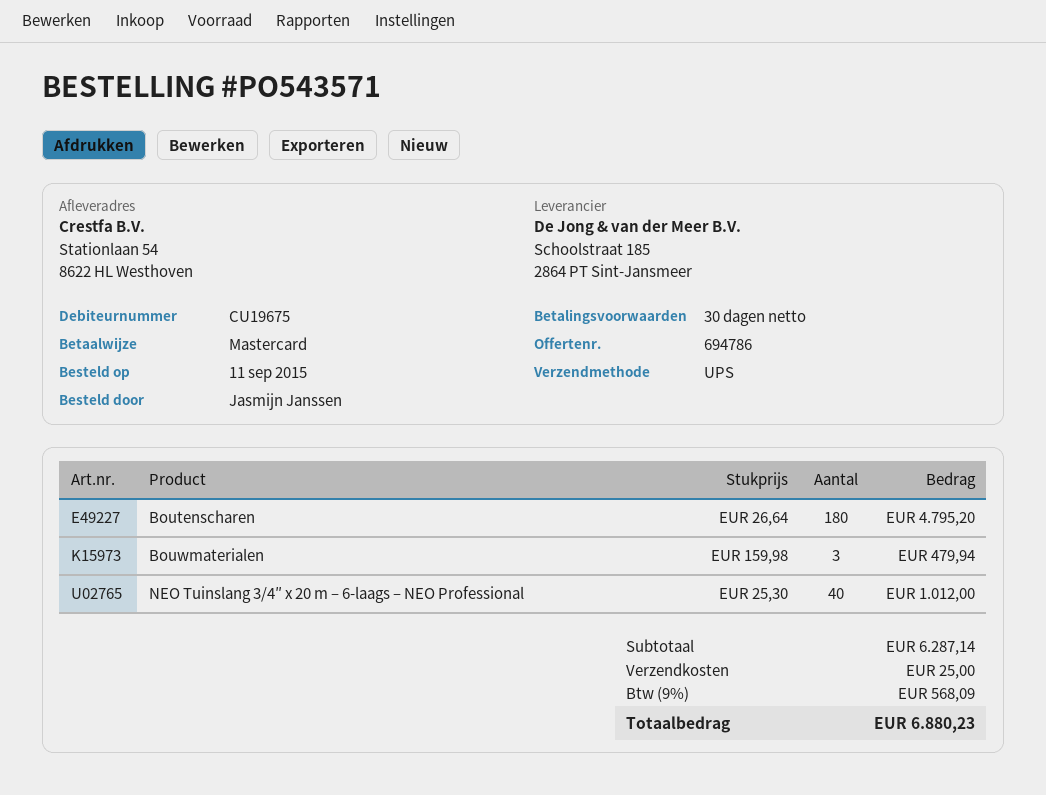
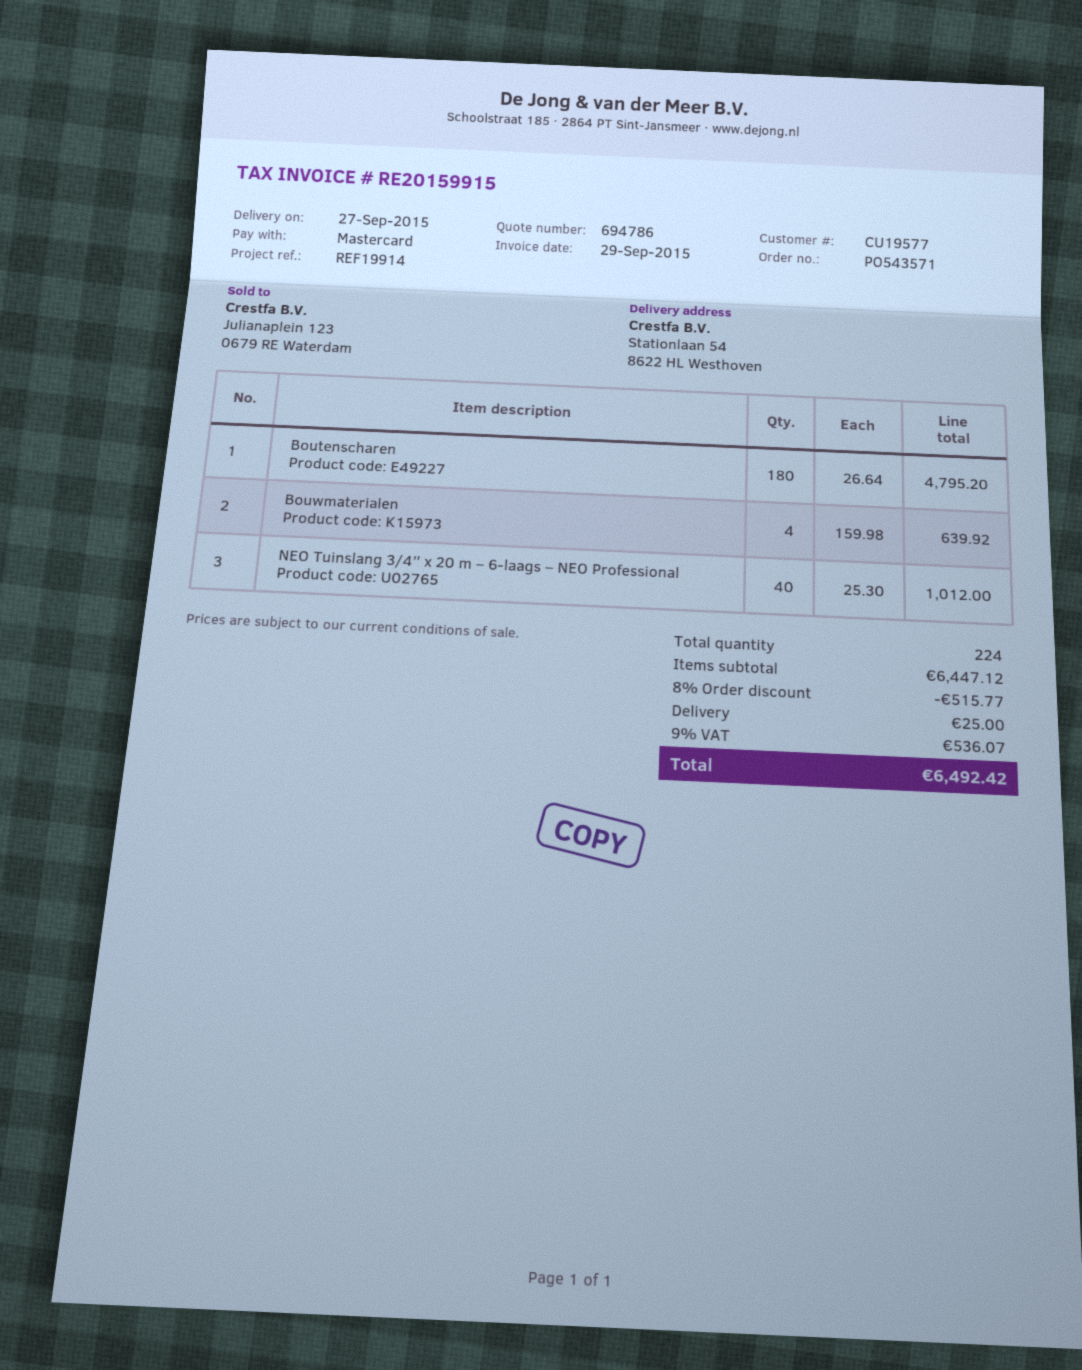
customer number: CU19675 -> CU19577
Bouwmaterialen: 3 x 159.98 = 479.94 -> 4 x 159.98 = 639.92
subtotal: 6287.14 -> 6447.12
discount: none -> 8% = 515.77
tax: 9% = 568.09 -> 9% = 536.07
total: 6880.23 -> 6492.42

